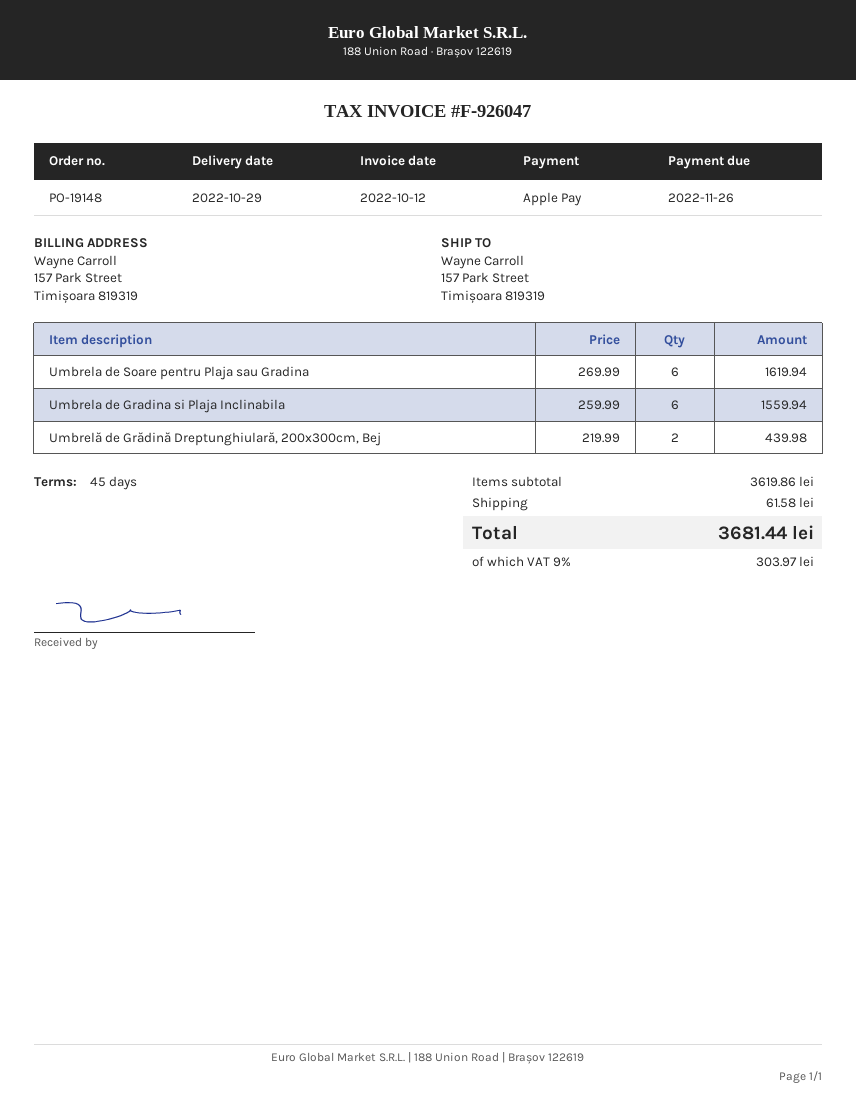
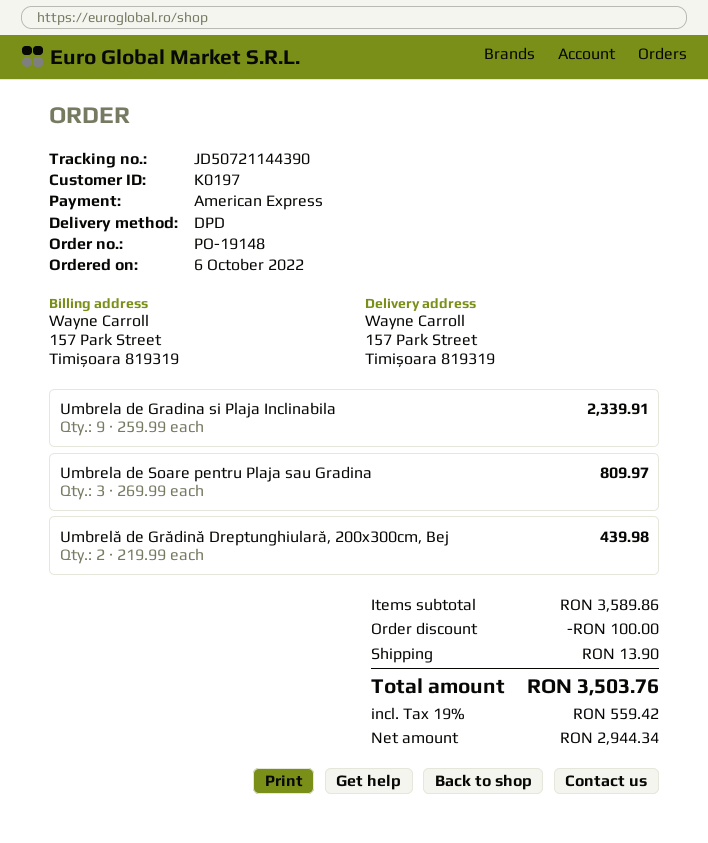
payment method: Apple Pay -> American Express
Umbrela de Soare pentru Plaja sau Gradina: 6 x 269.99 = 1619.94 -> 3 x 269.99 = 809.97
Umbrela de Gradina si Plaja Inclinabila: 6 x 259.99 = 1559.94 -> 9 x 259.99 = 2339.91
subtotal: 3619.86 -> 3589.86
discount: none -> 100.00
shipping: 61.58 -> 13.90
tax: 9% = 303.97 -> 19% = 559.42
total: 3681.44 -> 3503.76

